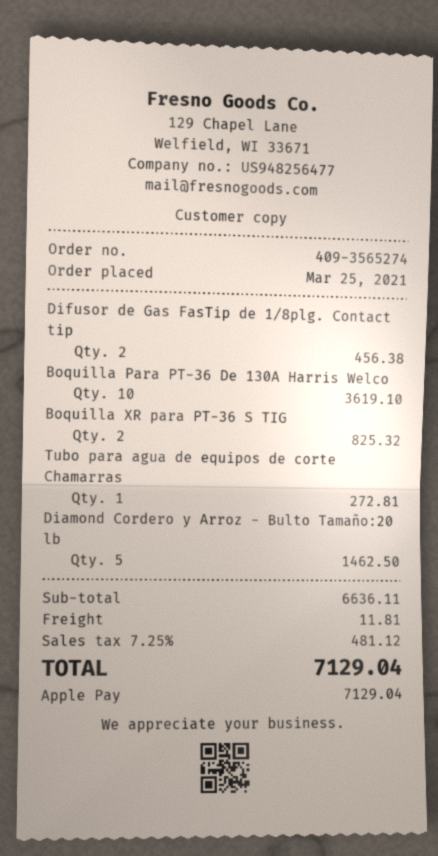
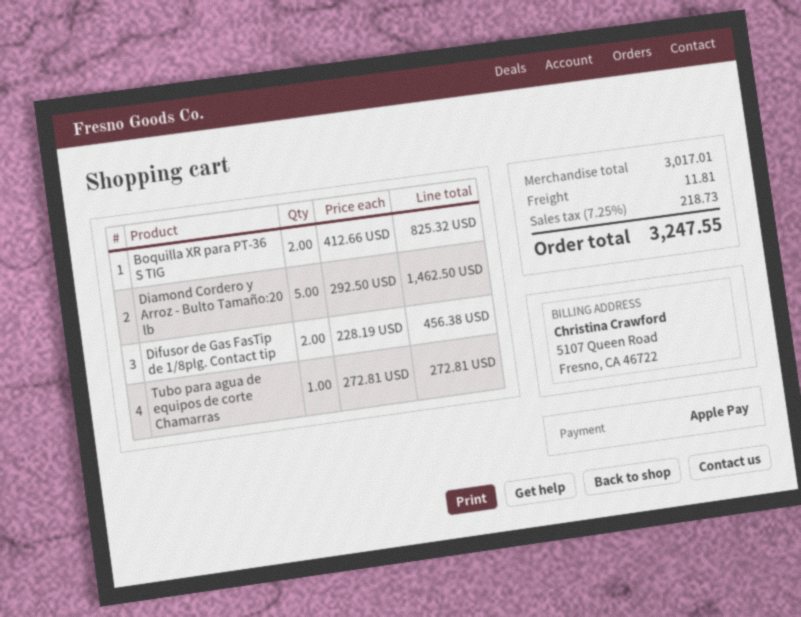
Boquilla Para PT-36 De 130A Harris Welco: 10 for 3619.10 -> none
subtotal: 6636.11 -> 3017.01
tax: 7.25% = 481.12 -> 7.25% = 218.73
total: 7129.04 -> 3247.55

